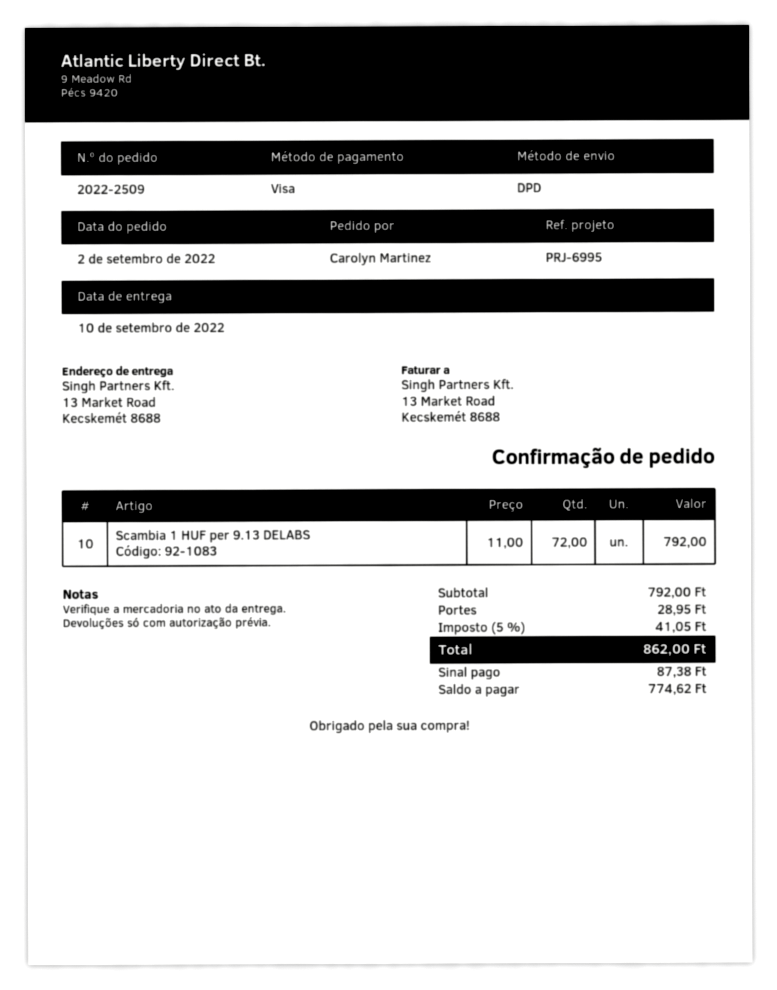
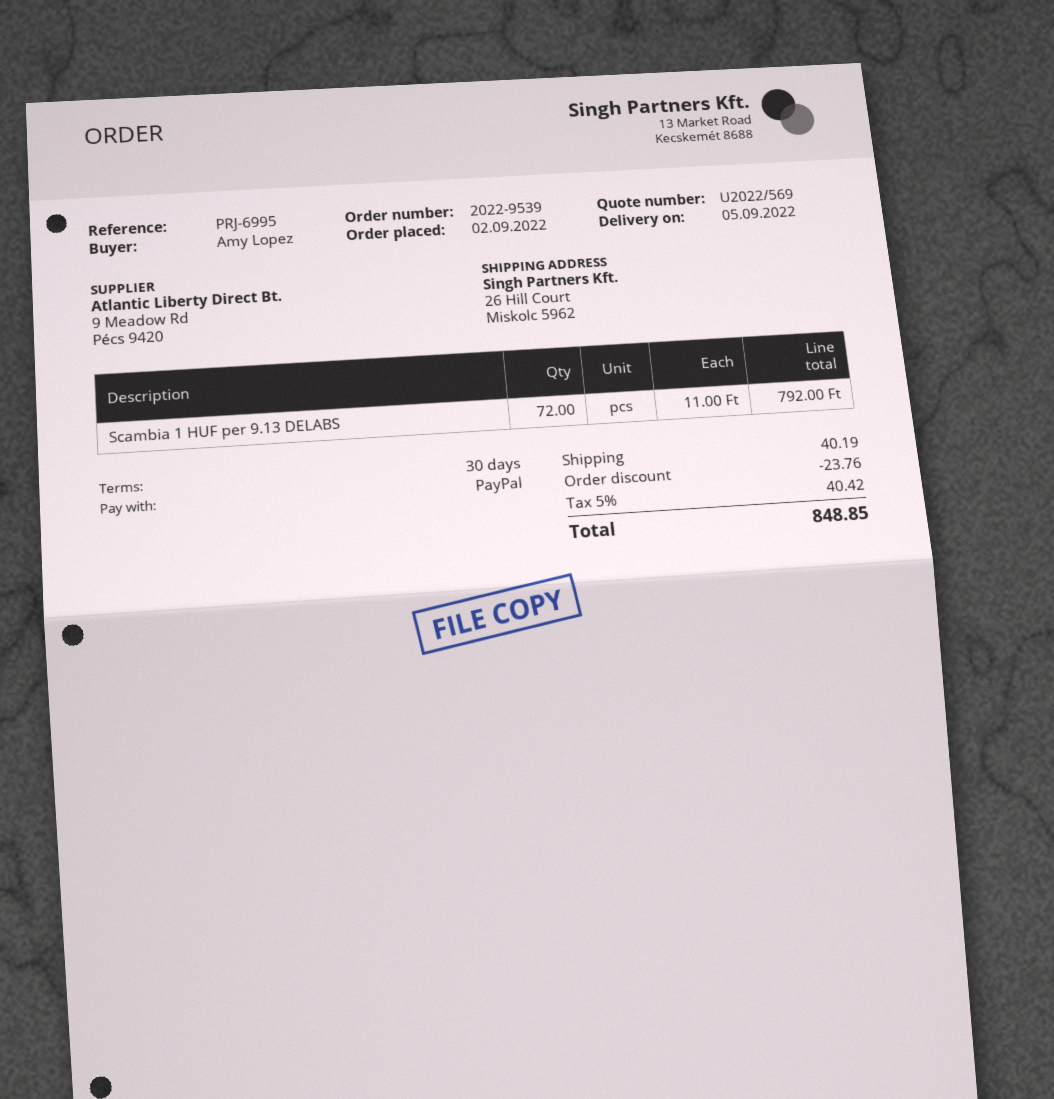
order number: 2022-2509 -> 2022-9539
delivery date: 2022-09-10 -> 2022-09-05
ordered by: Carolyn Martinez -> Amy Lopez
payment method: Visa -> PayPal
ship to: 13 Market Road, Kecskemét 8688 -> 26 Hill Court, Miskolc 5962
discount: none -> 23.76
shipping: 28.95 -> 40.19
tax: 5% = 41.05 -> 5% = 40.42
total: 862.00 -> 848.85

